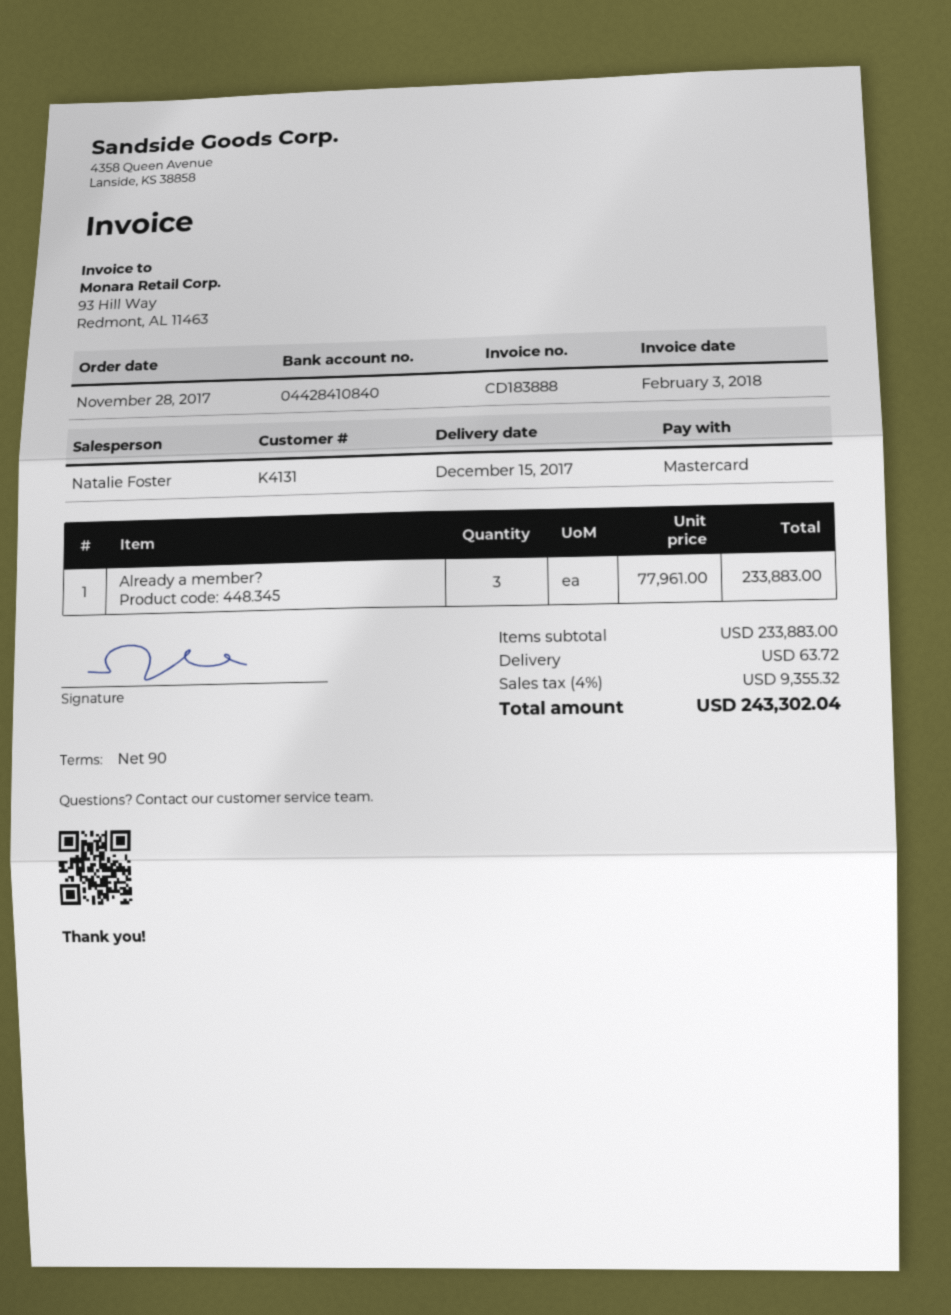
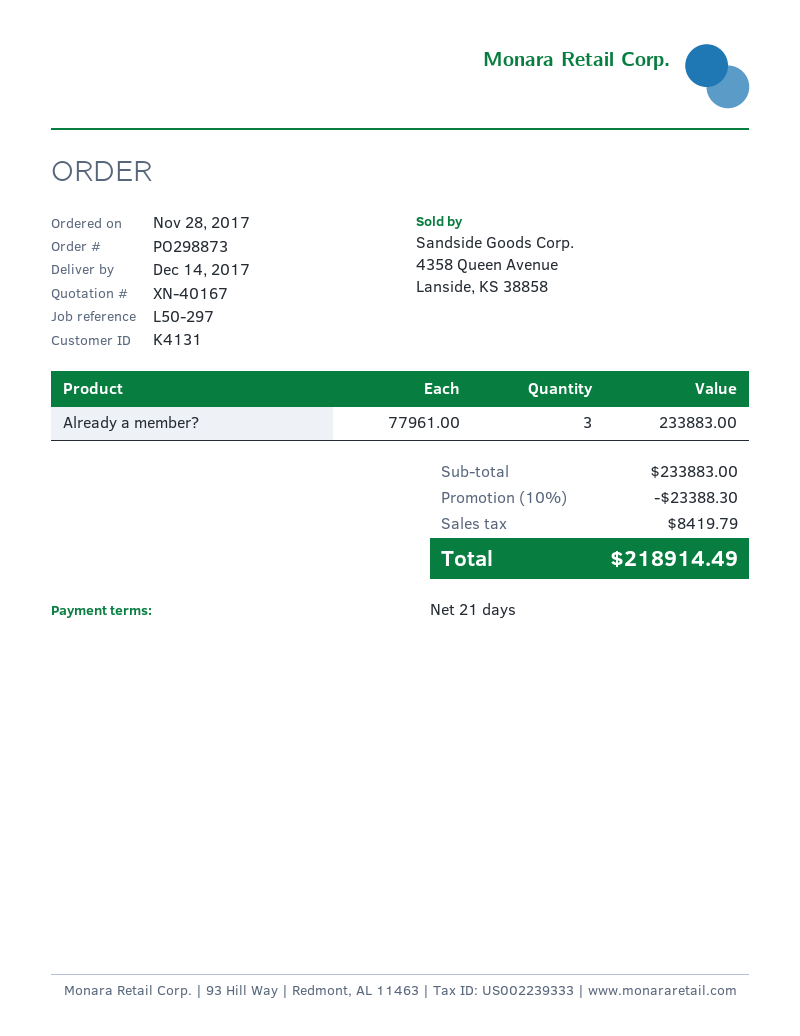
delivery date: 2017-12-15 -> 2017-12-14
payment terms: 90 days -> 21 days
discount: none -> 10% = 23388.30
shipping: 63.72 -> none
tax: 9355.32 -> 8419.79
total: 243302.04 -> 218914.49

